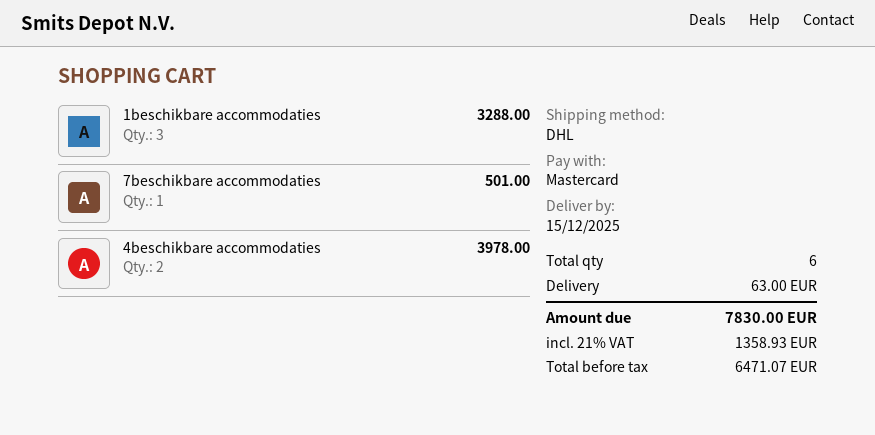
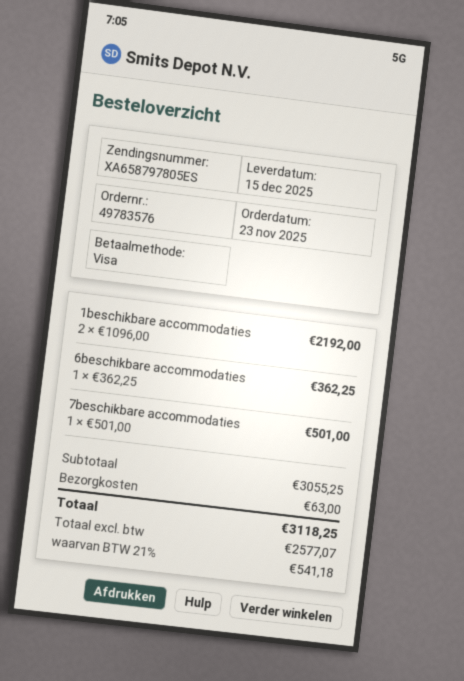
payment method: Mastercard -> Visa
1beschikbare accommodaties: 3 for 3288.00 -> 2 for 2192.00
4beschikbare accommodaties: 2 for 3978.00 -> none
6beschikbare accommodaties: none -> 1 for 362.25
net: 6471.07 -> 2577.07
tax: 21% = 1358.93 -> 21% = 541.18
total: 7830.00 -> 3118.25

